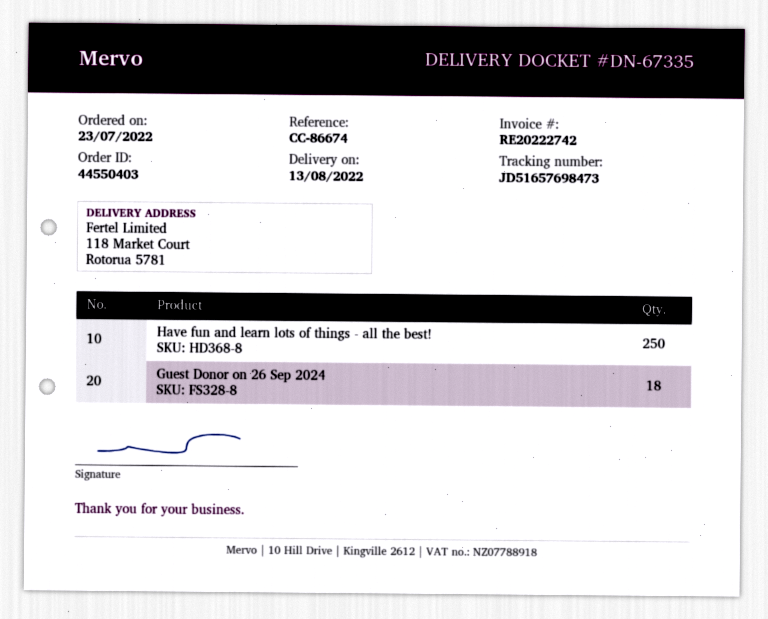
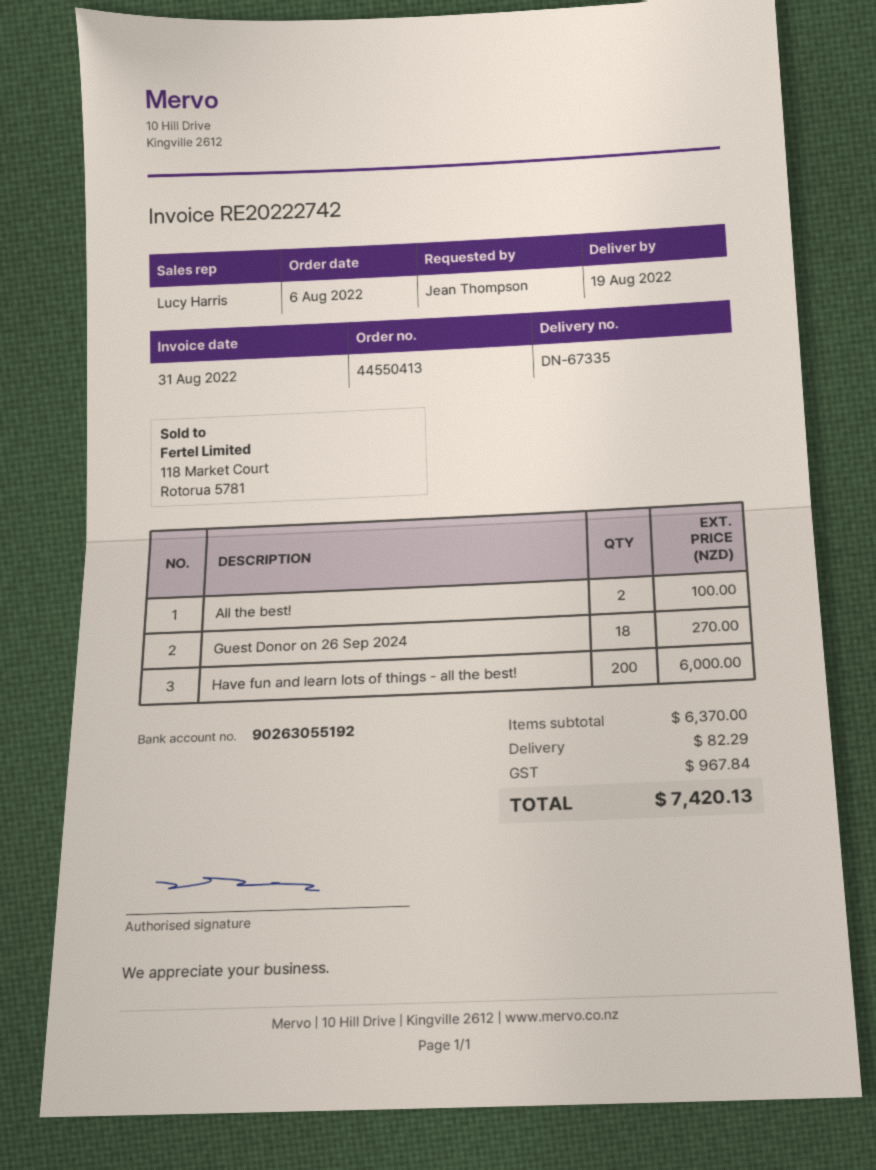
order number: 44550403 -> 44550413
order date: 2022-07-23 -> 2022-08-06
delivery date: 2022-08-13 -> 2022-08-19
Have fun and learn lots of things - all the best!: 250 -> 200
All the best!: none -> 2

